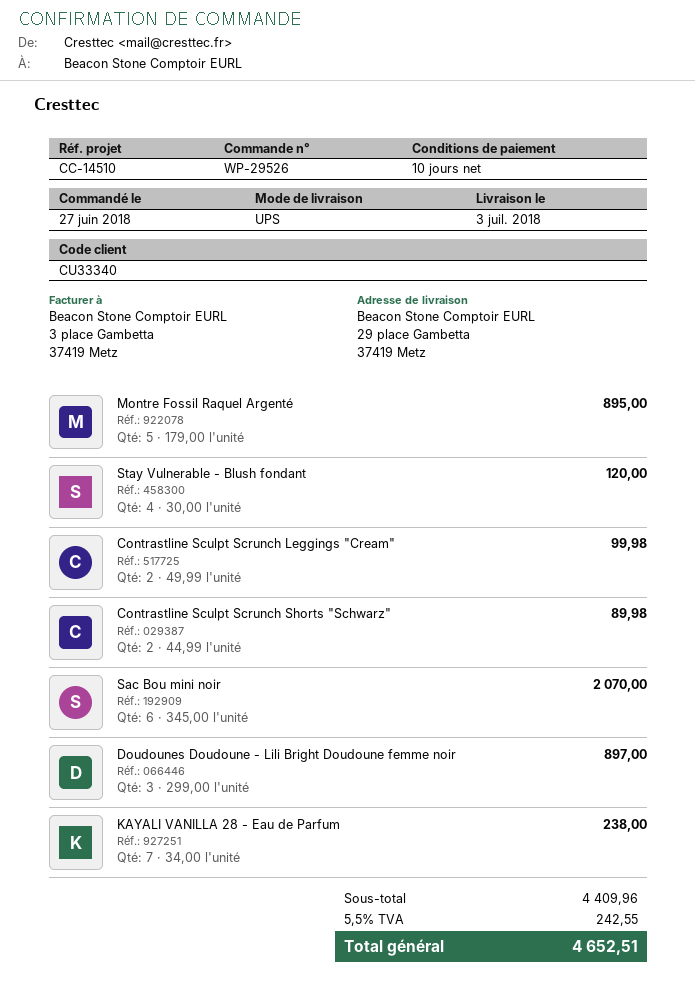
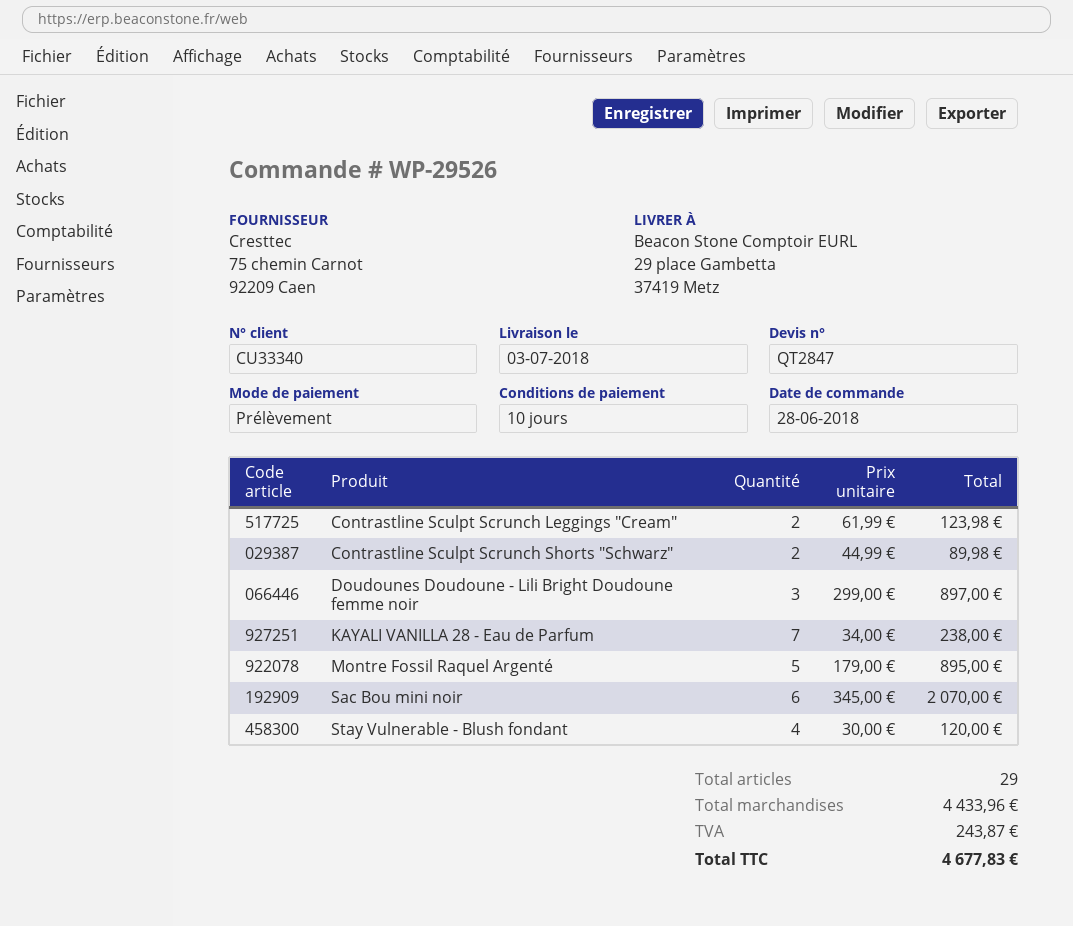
order date: 2018-06-27 -> 2018-06-28
Contrastline Sculpt Scrunch Leggings "Cream": 2 x 49.99 = 99.98 -> 2 x 61.99 = 123.98
subtotal: 4409.96 -> 4433.96
tax: 242.55 -> 243.87
total: 4652.51 -> 4677.83

